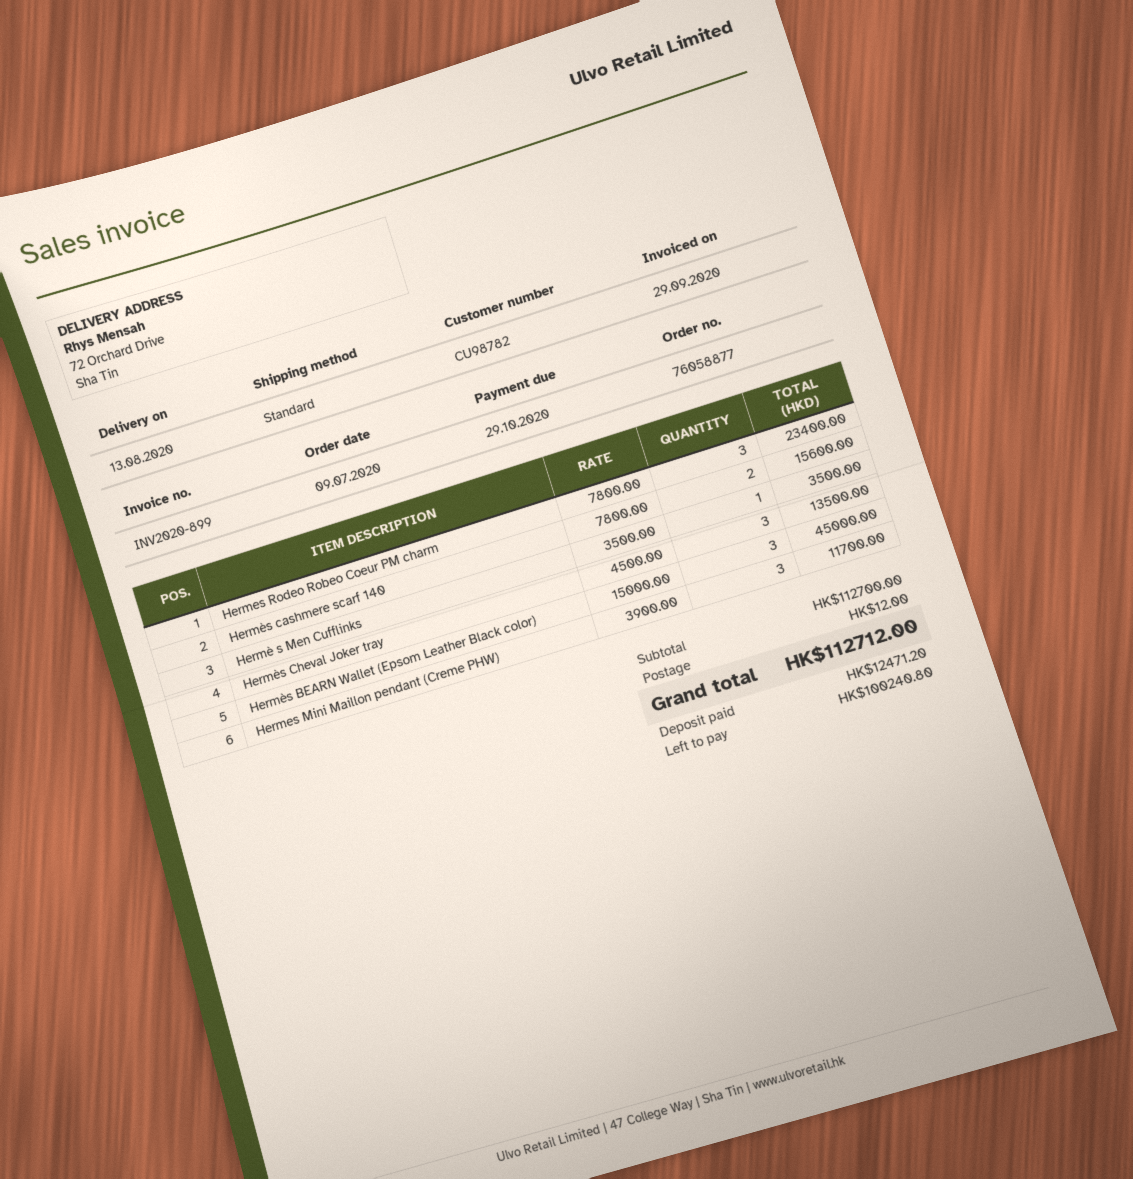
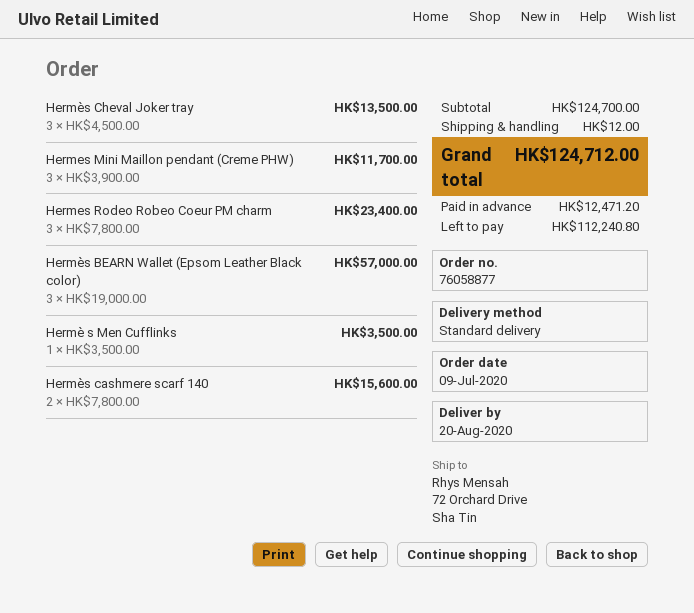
delivery date: 2020-08-13 -> 2020-08-20
Hermès BEARN Wallet (Epsom Leather Black color): 3 x 15000.00 = 45000.00 -> 3 x 19000.00 = 57000.00
subtotal: 112700.00 -> 124700.00
total: 112712.00 -> 124712.00
balance: 100240.80 -> 112240.80

